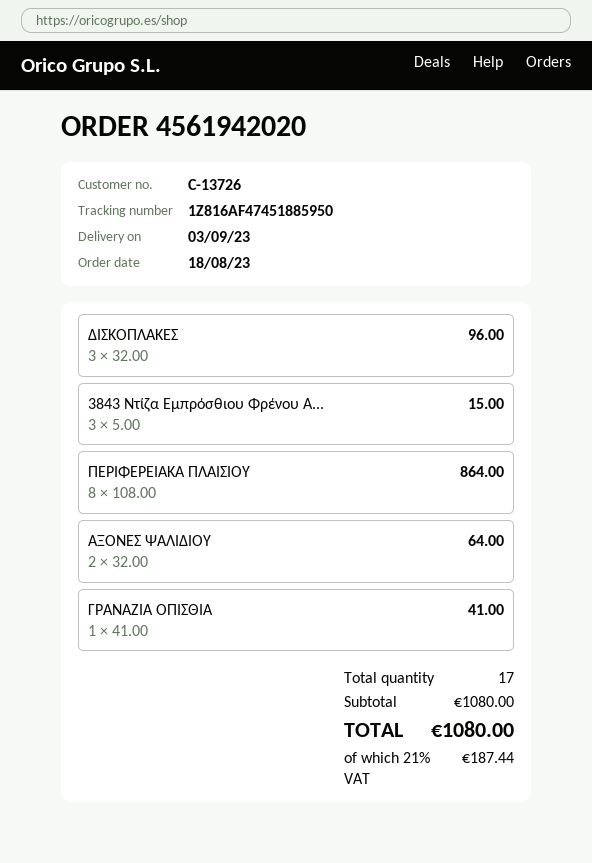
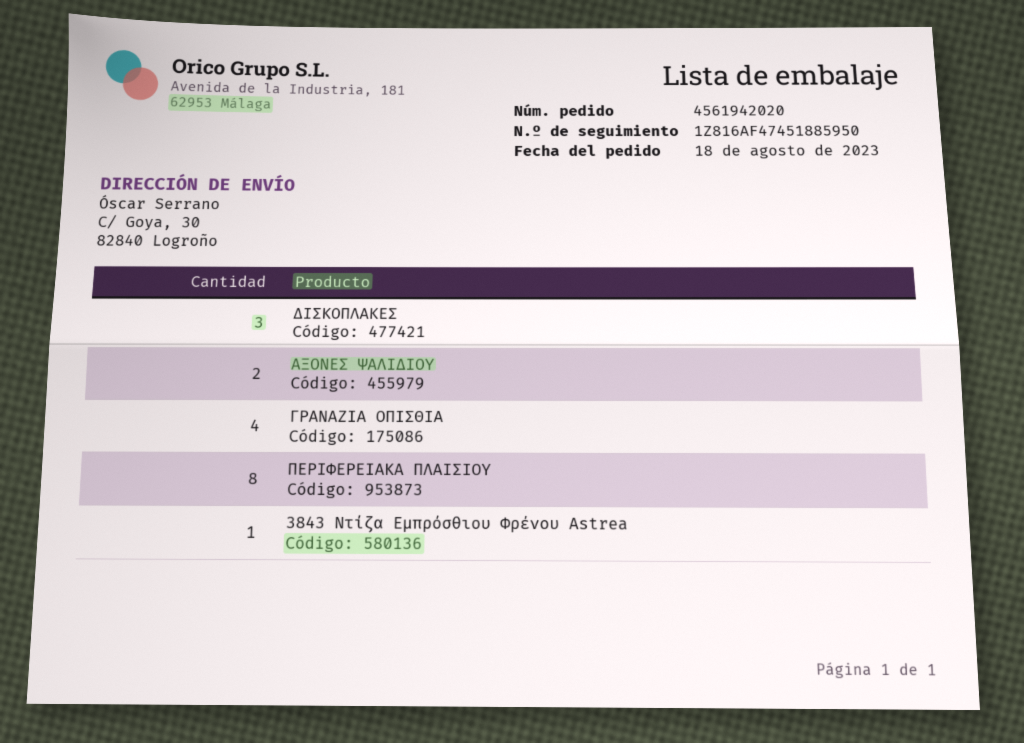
3843 Ντίζα Εμπρόσθιου Φρένου A...: 3 -> 1
ΓΡΑΝΑΖΙΑ ΟΠΙΣΘΙΑ: 1 -> 4

